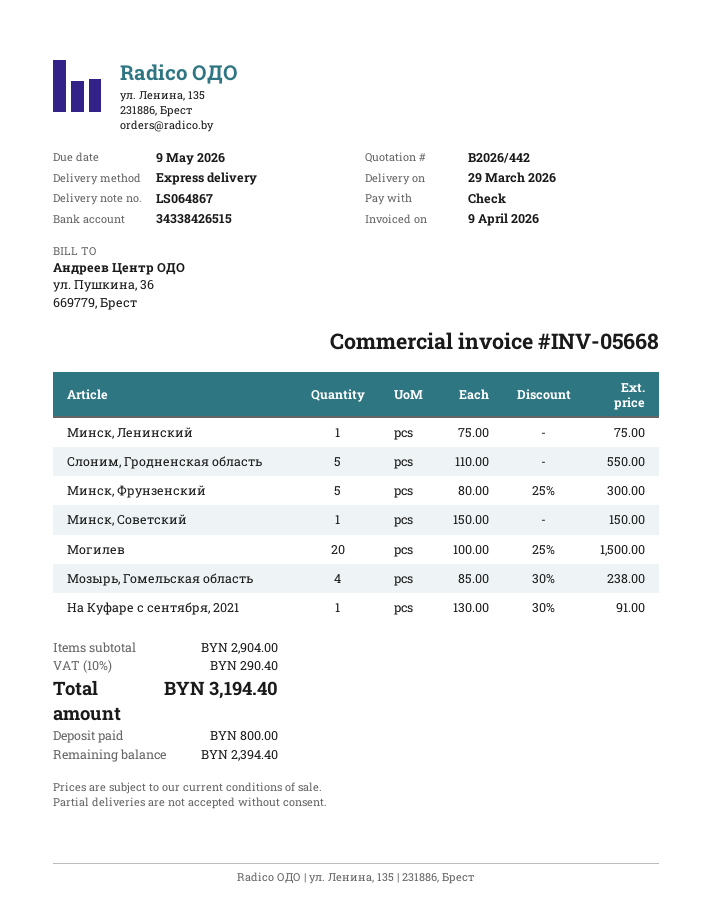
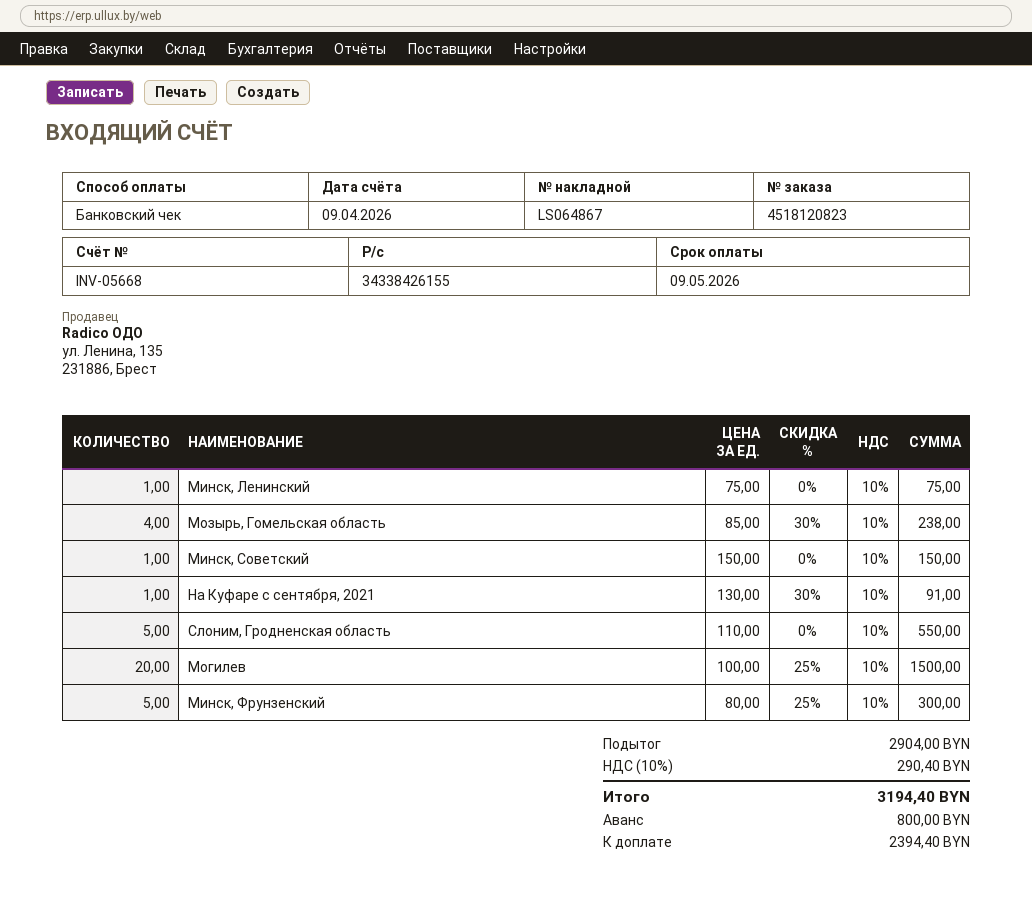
bank account: 34338426515 -> 34338426155

